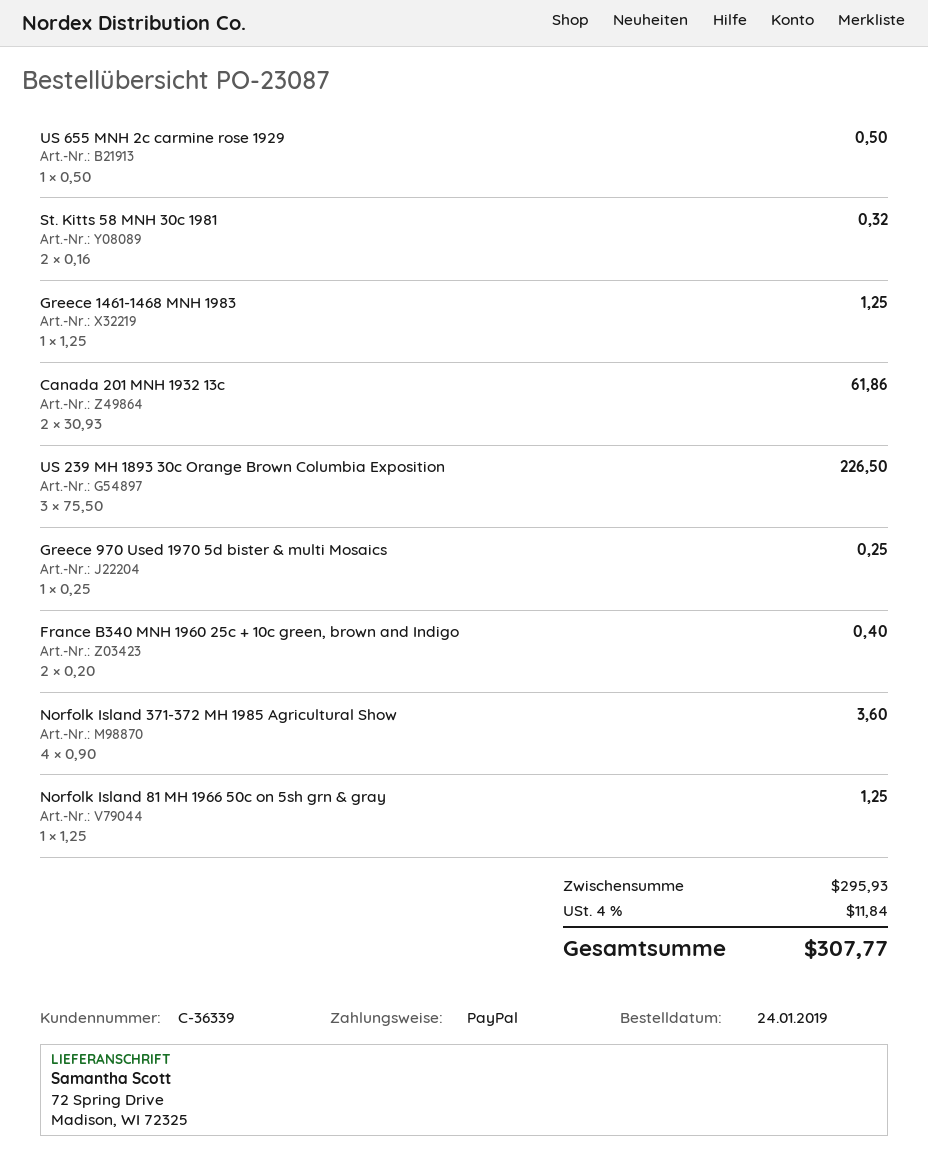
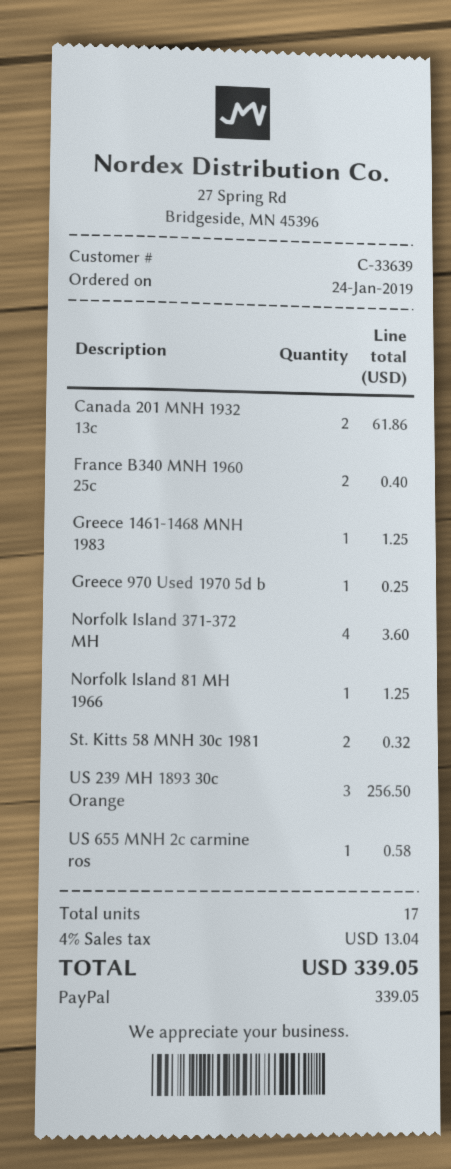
customer number: C-36339 -> C-33639
US 655 MNH 2c carmine rose 1929: 1 for 0.50 -> 1 for 0.58
US 239 MH 1893 30c Orange Brown Columbia Exposition: 3 for 226.50 -> 3 for 256.50
tax: 4% = 11.84 -> 4% = 13.04
total: 307.77 -> 339.05

